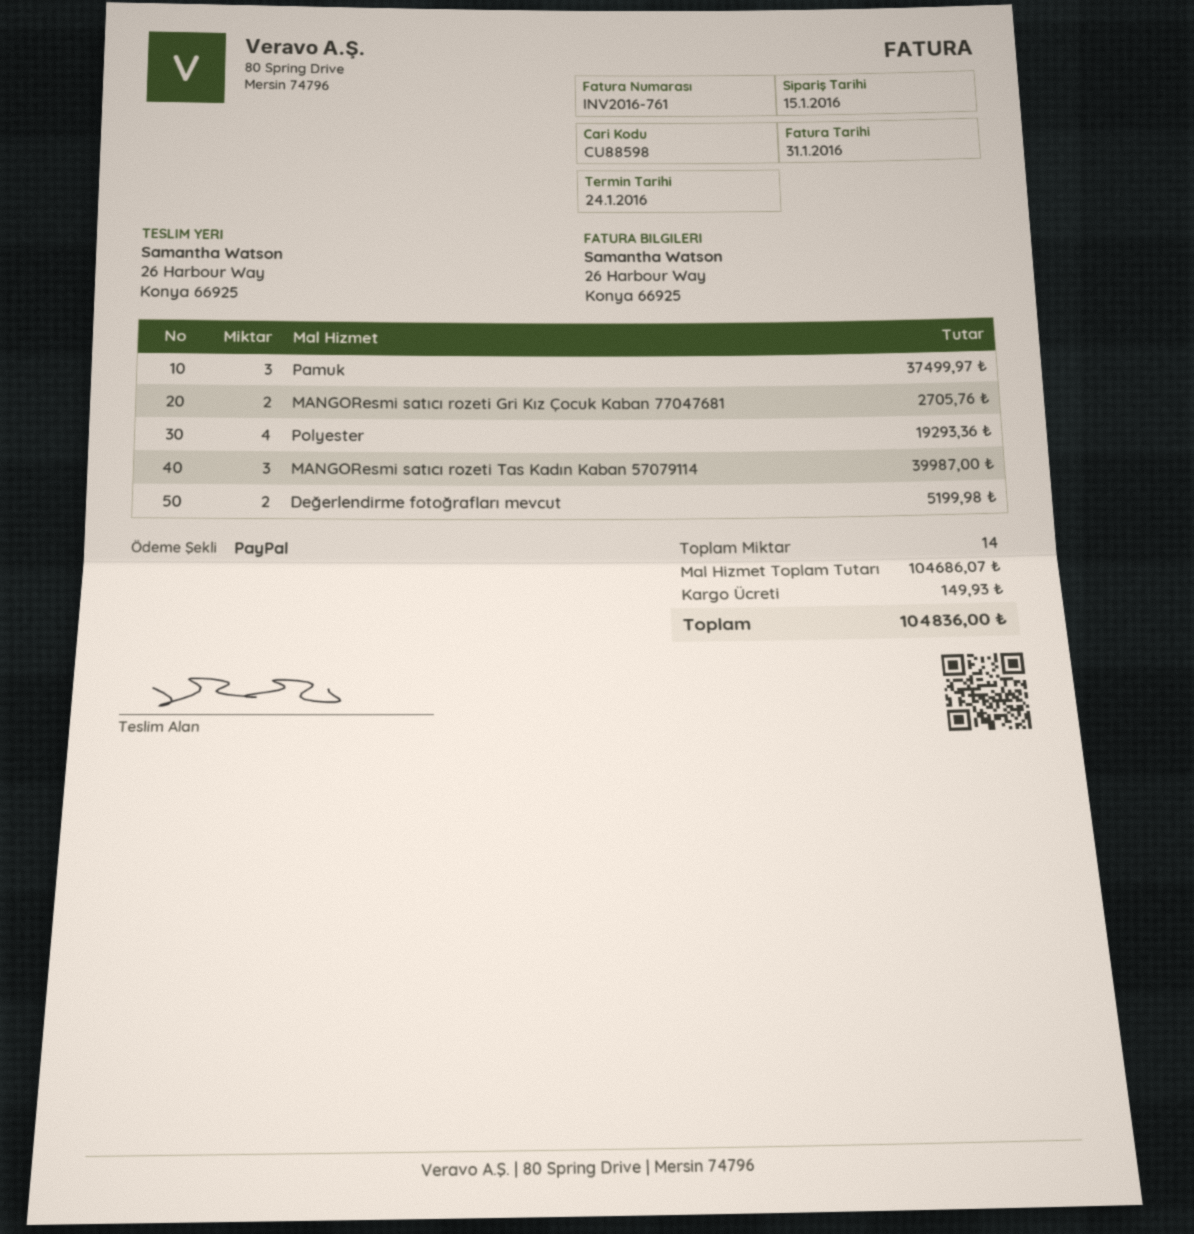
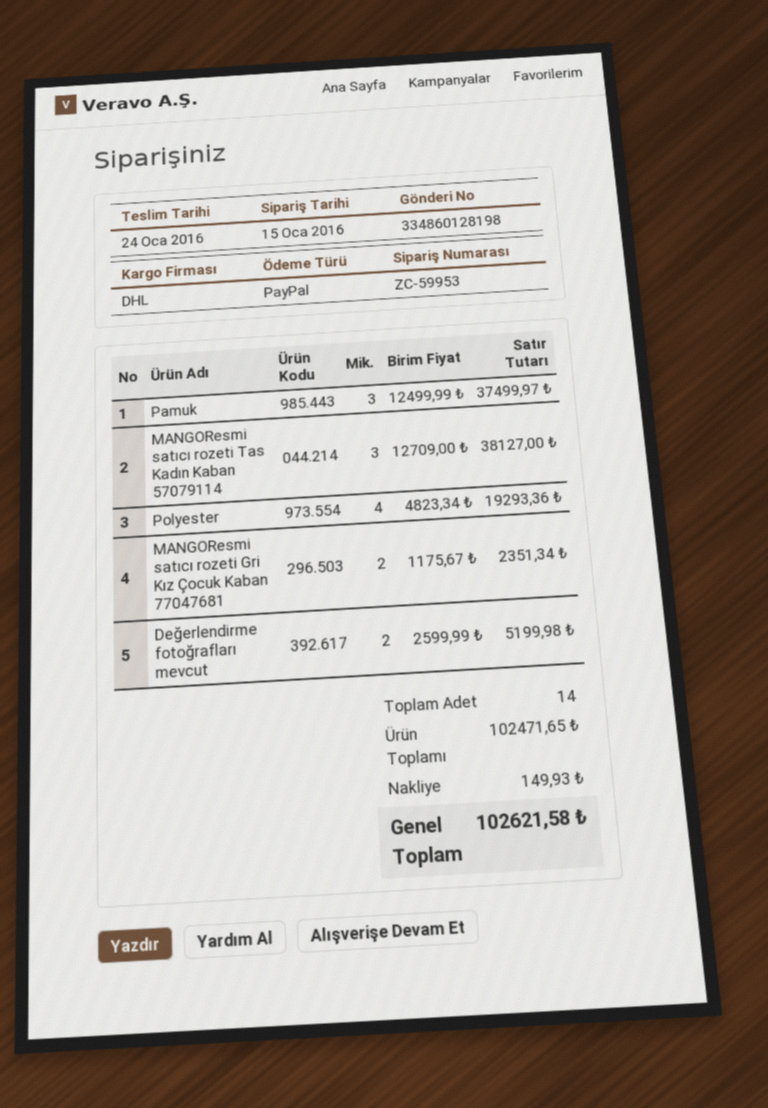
MANGOResmi satıcı rozeti Gri Kız Çocuk Kaban 77047681: 2 for 2705.76 -> 2 for 2351.34
MANGOResmi satıcı rozeti Tas Kadın Kaban 57079114: 3 for 39987.00 -> 3 for 38127.00
subtotal: 104686.07 -> 102471.65
total: 104836.00 -> 102621.58

